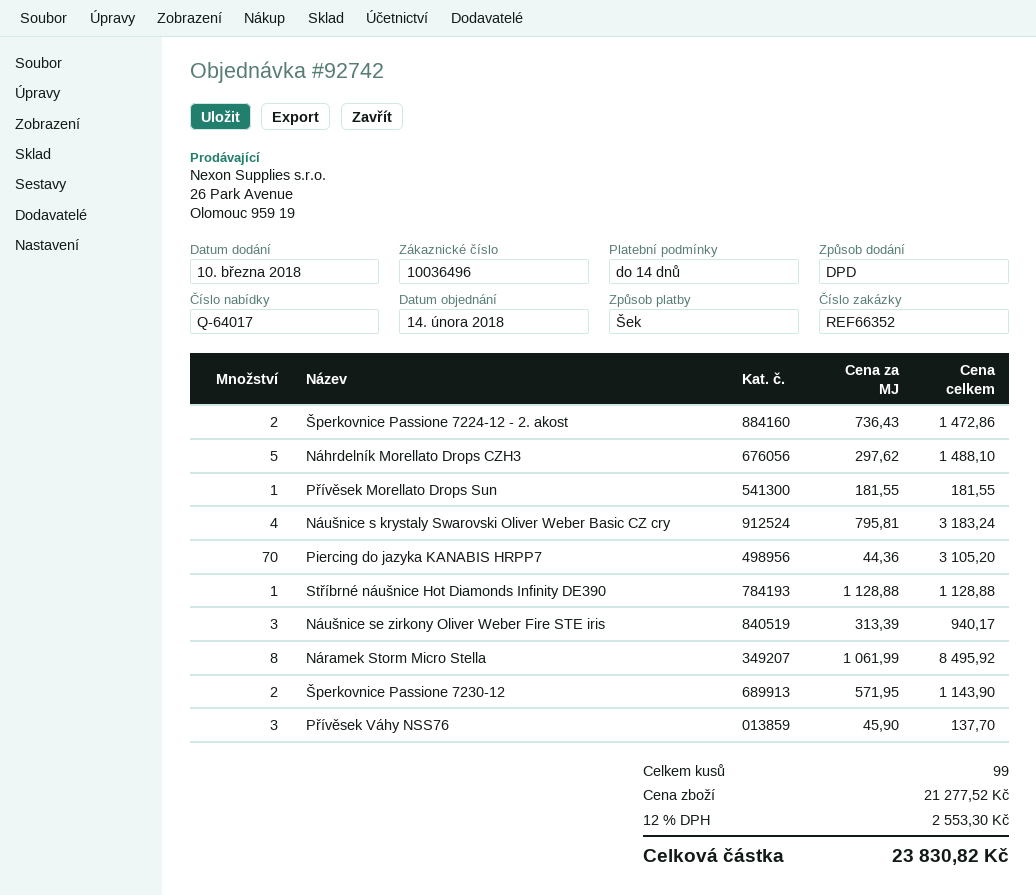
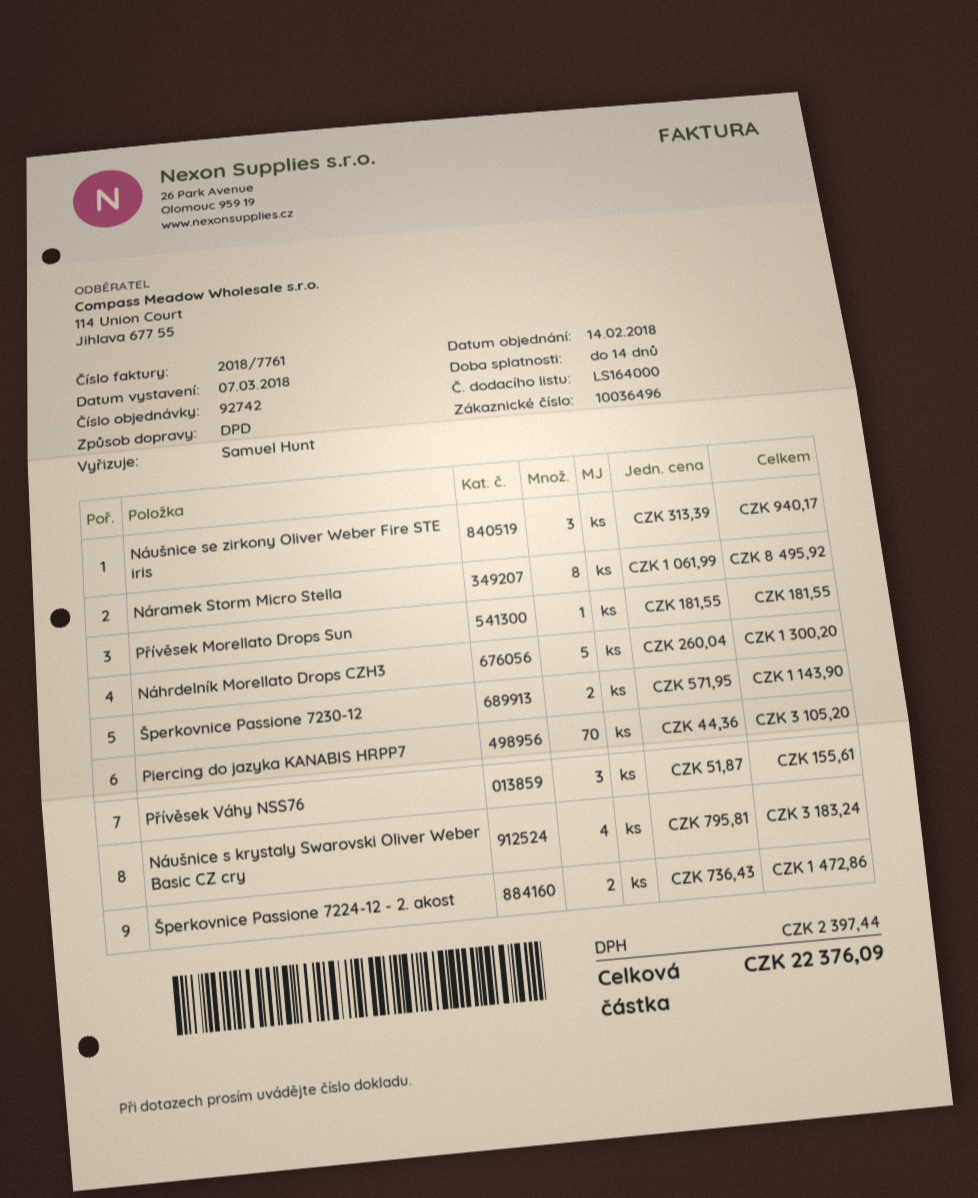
Náhrdelník Morellato Drops CZH3: 5 x 297.62 = 1488.10 -> 5 x 260.04 = 1300.20
Stříbrné náušnice Hot Diamonds Infinity DE390: 1 x 1128.88 = 1128.88 -> none
Přívěsek Váhy NSS76: 3 x 45.90 = 137.70 -> 3 x 51.87 = 155.61
tax: 2553.30 -> 2397.44
total: 23830.82 -> 22376.09

